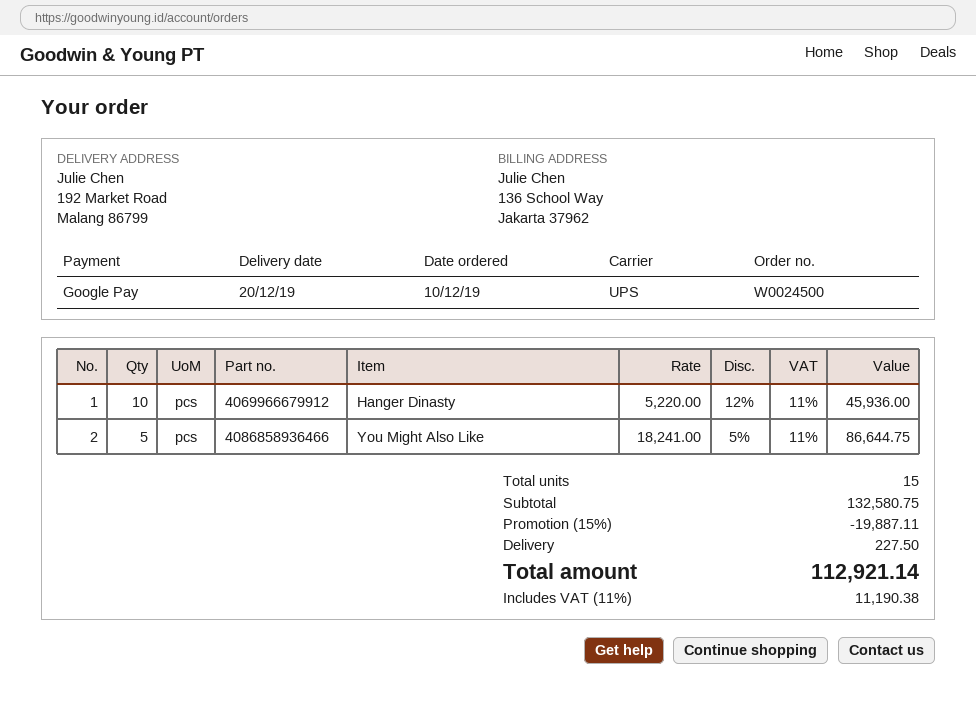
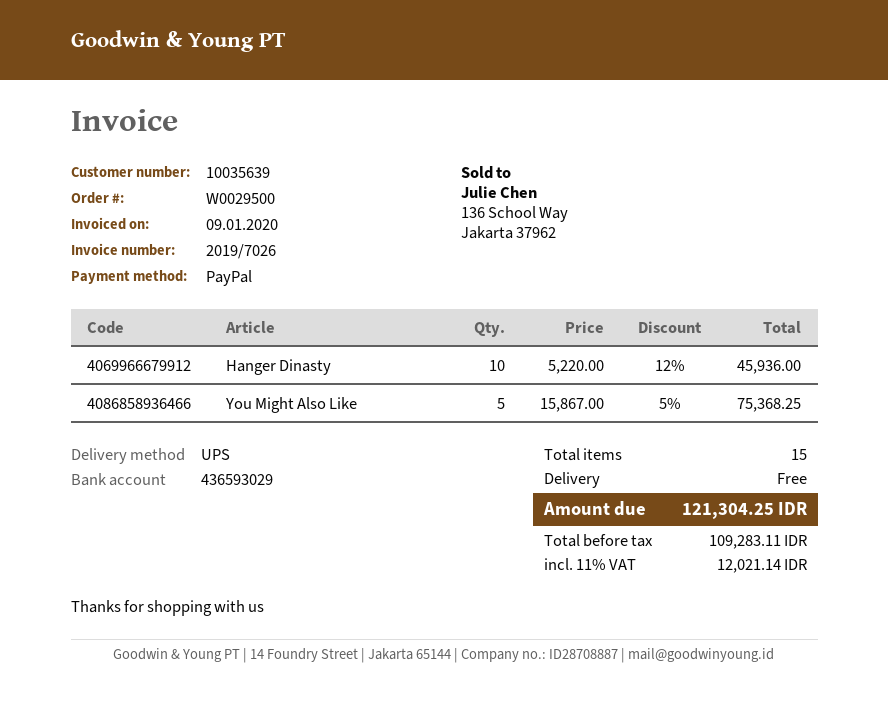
order number: W0024500 -> W0029500
payment method: Google Pay -> PayPal
You Might Also Like: 5 x 18241.00 - 5% = 86644.75 -> 5 x 15867.00 - 5% = 75368.25
discount: 15% = 19887.11 -> none
shipping: 227.50 -> 0.00
tax: 11% = 11190.38 -> 11% = 12021.14
total: 112921.14 -> 121304.25

